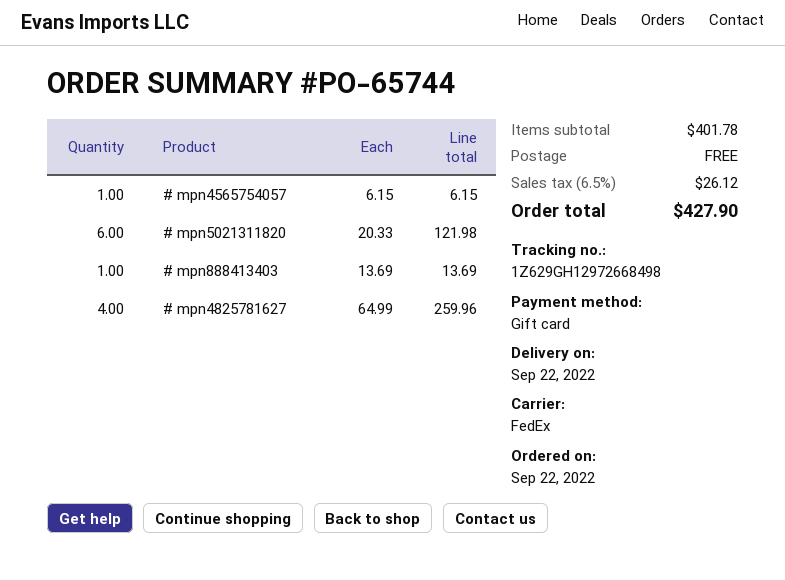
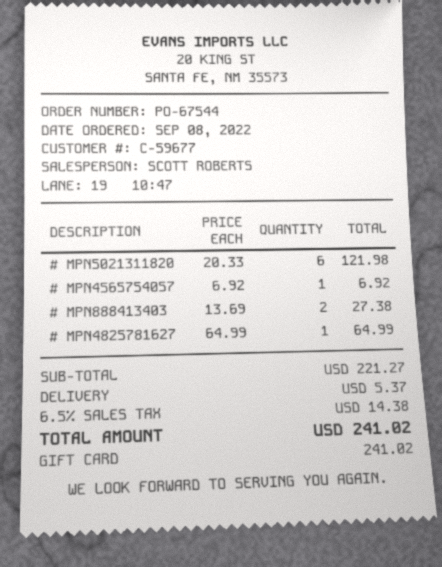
order number: PO-65744 -> PO-67544
order date: 2022-09-22 -> 2022-09-08
# mpn4565754057: 1 x 6.15 = 6.15 -> 1 x 6.92 = 6.92
# mpn888413403: 1 x 13.69 = 13.69 -> 2 x 13.69 = 27.38
# mpn4825781627: 4 x 64.99 = 259.96 -> 1 x 64.99 = 64.99
subtotal: 401.78 -> 221.27
shipping: 0.00 -> 5.37
tax: 6.5% = 26.12 -> 6.5% = 14.38
total: 427.90 -> 241.02

